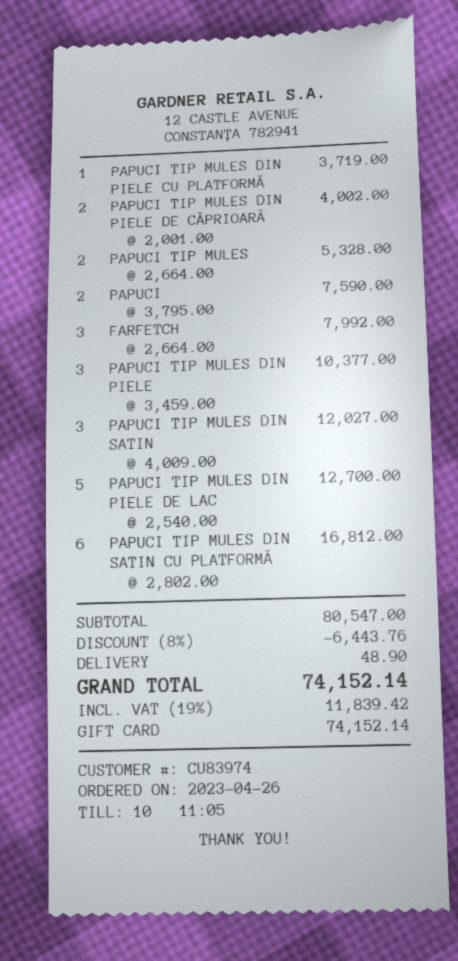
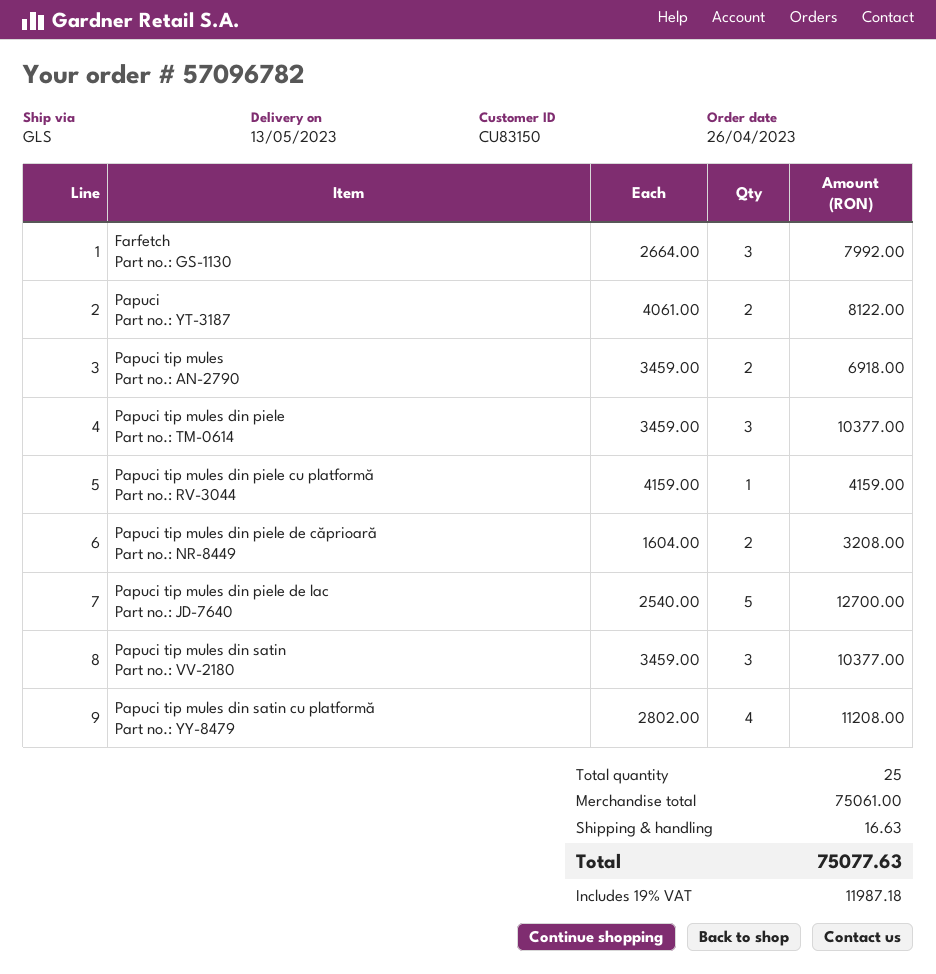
customer number: CU83974 -> CU83150
PAPUCI TIP MULES DIN PIELE CU PLATFORMĂ: 1 x 3719.00 = 3719.00 -> 1 x 4159.00 = 4159.00
PAPUCI TIP MULES DIN PIELE DE CĂPRIOARĂ: 2 x 2001.00 = 4002.00 -> 2 x 1604.00 = 3208.00
PAPUCI TIP MULES: 2 x 2664.00 = 5328.00 -> 2 x 3459.00 = 6918.00
PAPUCI: 2 x 3795.00 = 7590.00 -> 2 x 4061.00 = 8122.00
PAPUCI TIP MULES DIN SATIN: 3 x 4009.00 = 12027.00 -> 3 x 3459.00 = 10377.00
PAPUCI TIP MULES DIN SATIN CU PLATFORMĂ: 6 x 2802.00 = 16812.00 -> 4 x 2802.00 = 11208.00
subtotal: 80547.00 -> 75061.00
discount: 8% = 6443.76 -> none
shipping: 48.90 -> 16.63
tax: 19% = 11839.42 -> 19% = 11987.18
total: 74152.14 -> 75077.63

